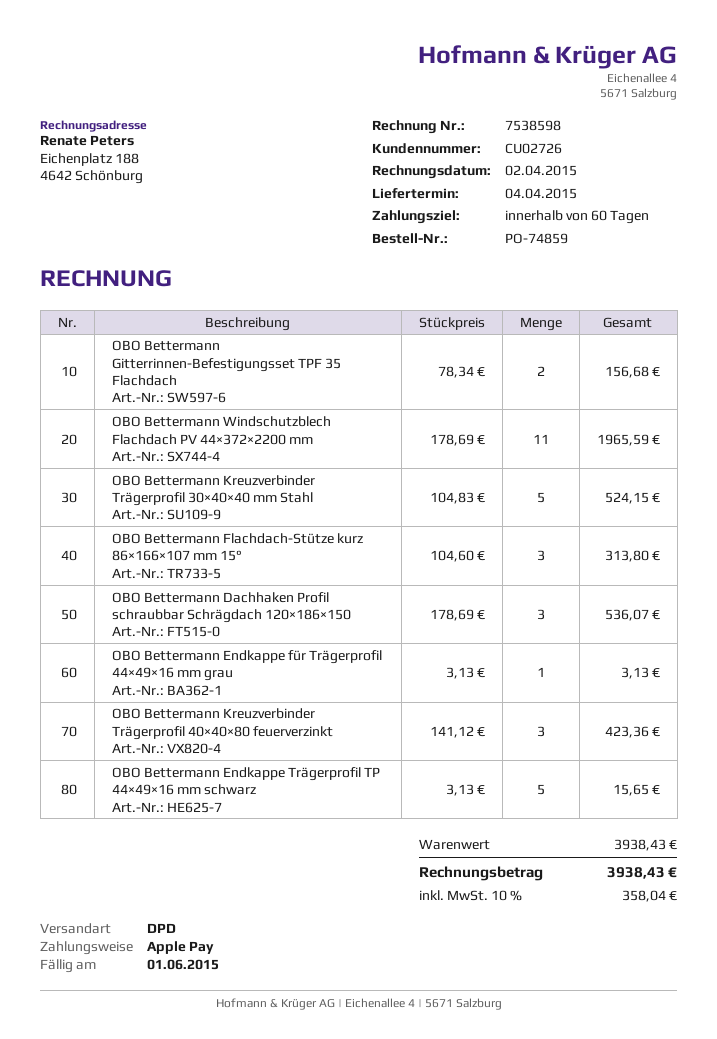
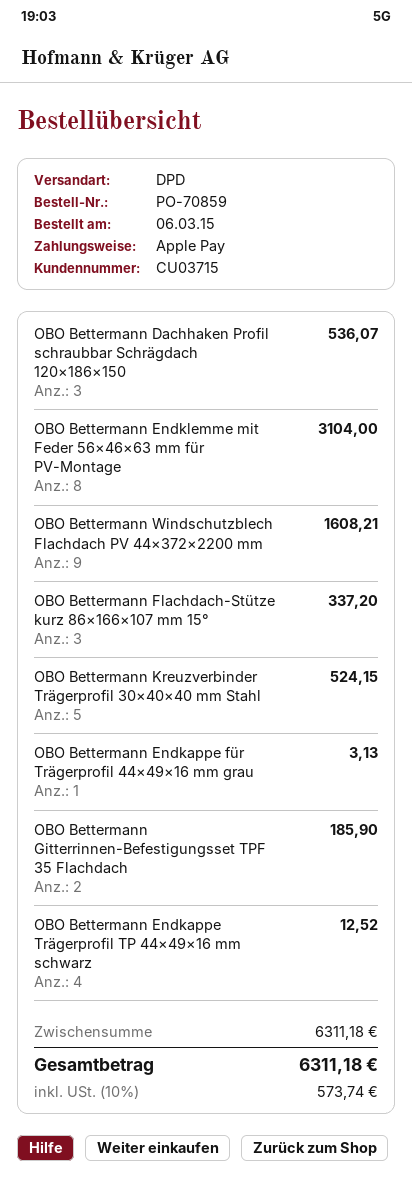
order number: PO-74859 -> PO-70859
customer number: CU02726 -> CU03715
OBO Bettermann Gitterrinnen-Befestigungsset TPF 35 Flachdach: 2 for 156.68 -> 2 for 185.90
OBO Bettermann Windschutzblech Flachdach PV 44×372×2200 mm: 11 for 1965.59 -> 9 for 1608.21
OBO Bettermann Flachdach-Stütze kurz 86×166×107 mm 15°: 3 for 313.80 -> 3 for 337.20
OBO Bettermann Kreuzverbinder Trägerprofil 40×40×80 feuerverzinkt: 3 for 423.36 -> none
OBO Bettermann Endkappe Trägerprofil TP 44×49×16 mm schwarz: 5 for 15.65 -> 4 for 12.52
OBO Bettermann Endklemme mit Feder 56×46×63 mm für PV-Montage: none -> 8 for 3104.00
subtotal: 3938.43 -> 6311.18
tax: 10% = 358.04 -> 10% = 573.74
total: 3938.43 -> 6311.18

